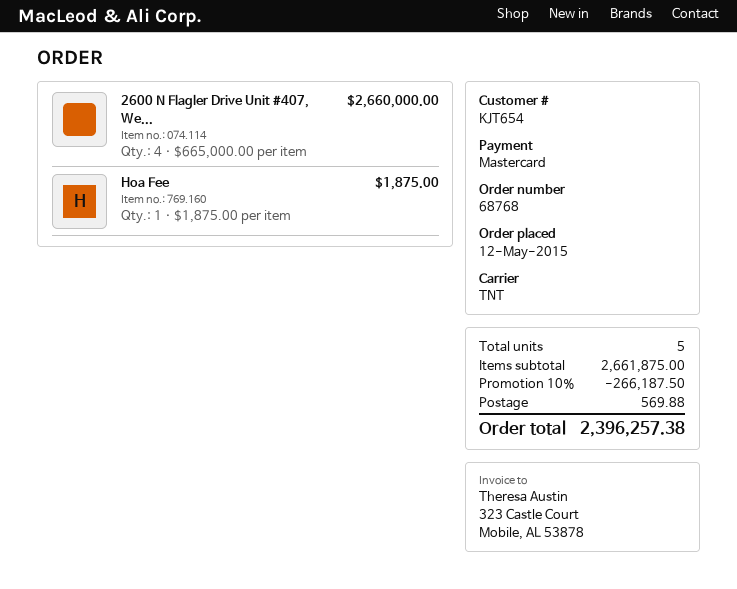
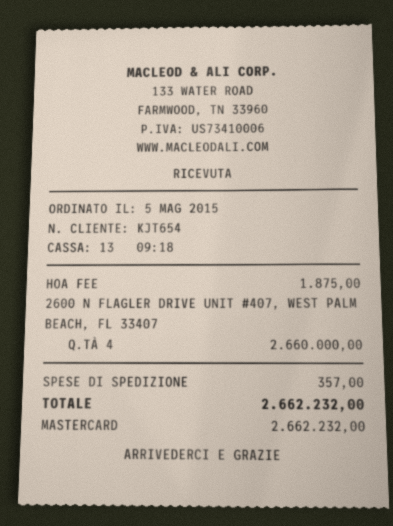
order date: 2015-05-12 -> 2015-05-05
discount: 10% = 266187.50 -> none
shipping: 569.88 -> 357.00
total: 2396257.38 -> 2662232.00

